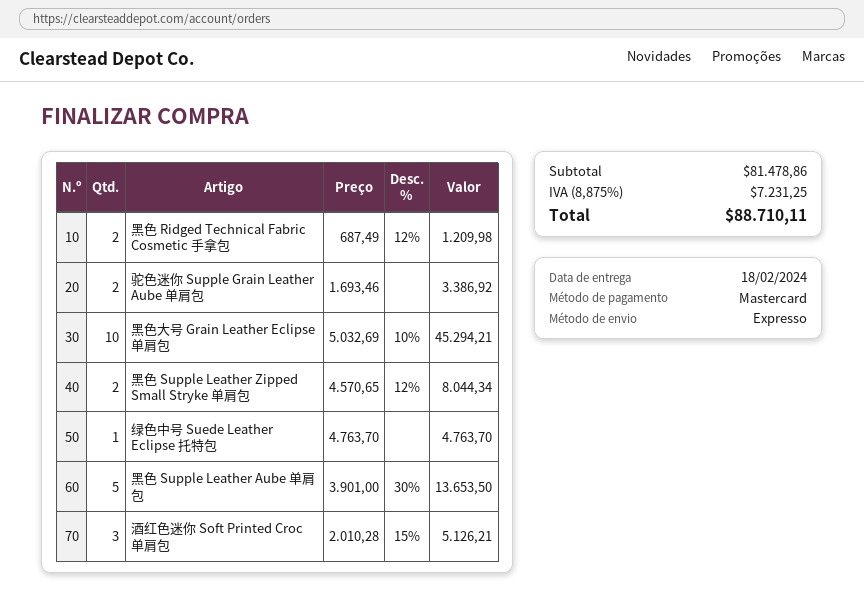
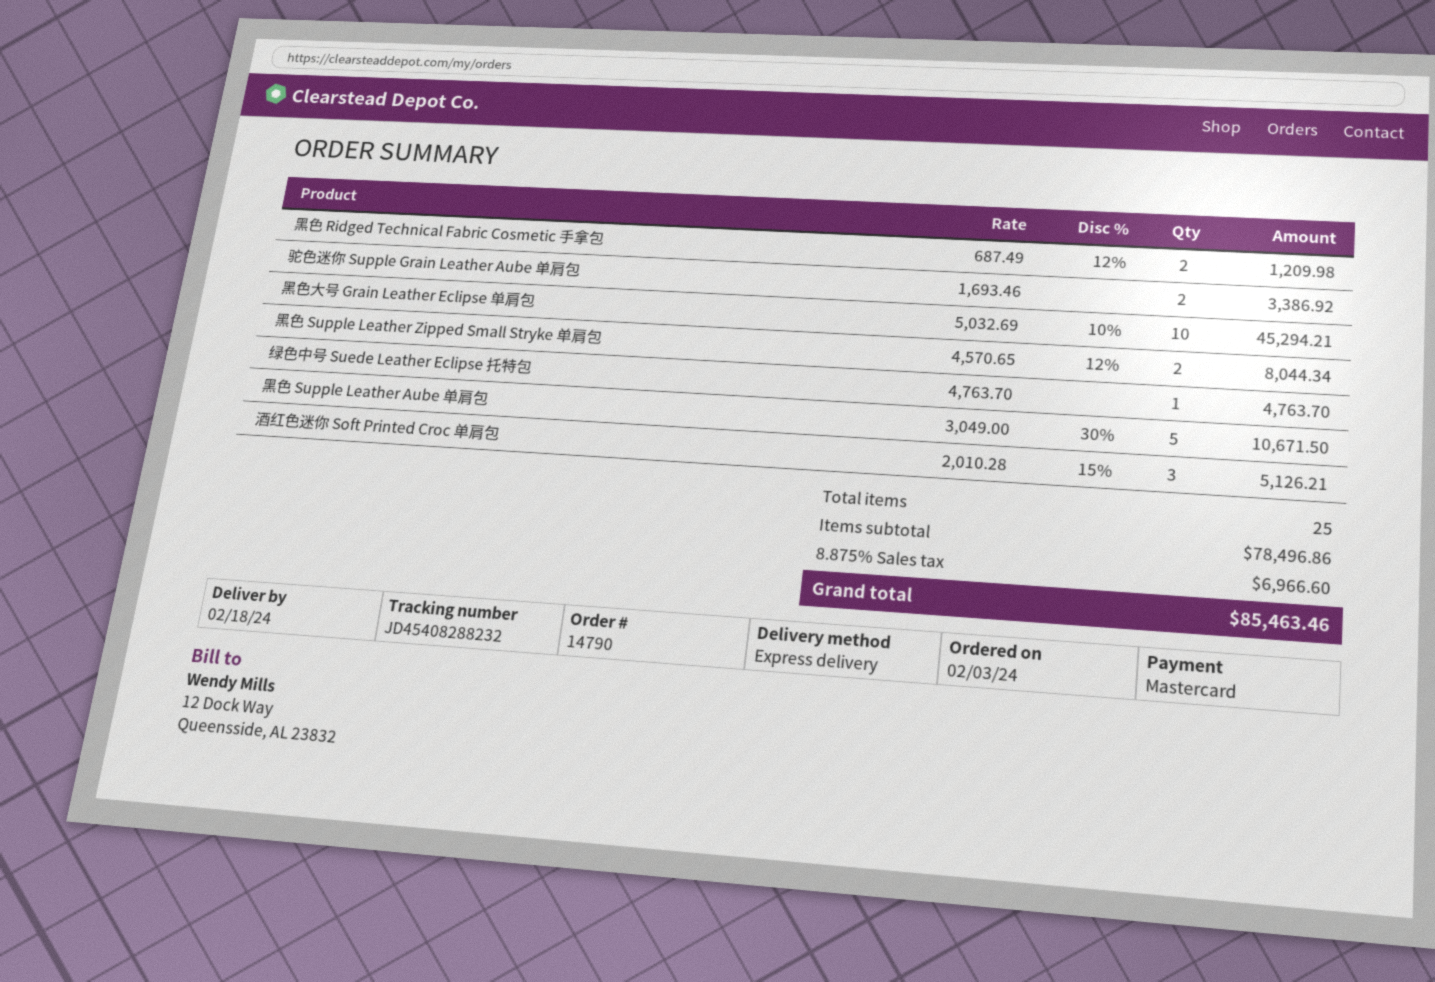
黑色 Supple Leather Aube 单肩包: 5 x 3901.00 - 30% = 13653.50 -> 5 x 3049.00 - 30% = 10671.50
subtotal: 81478.86 -> 78496.86
tax: 8.875% = 7231.25 -> 8.875% = 6966.60
total: 88710.11 -> 85463.46

